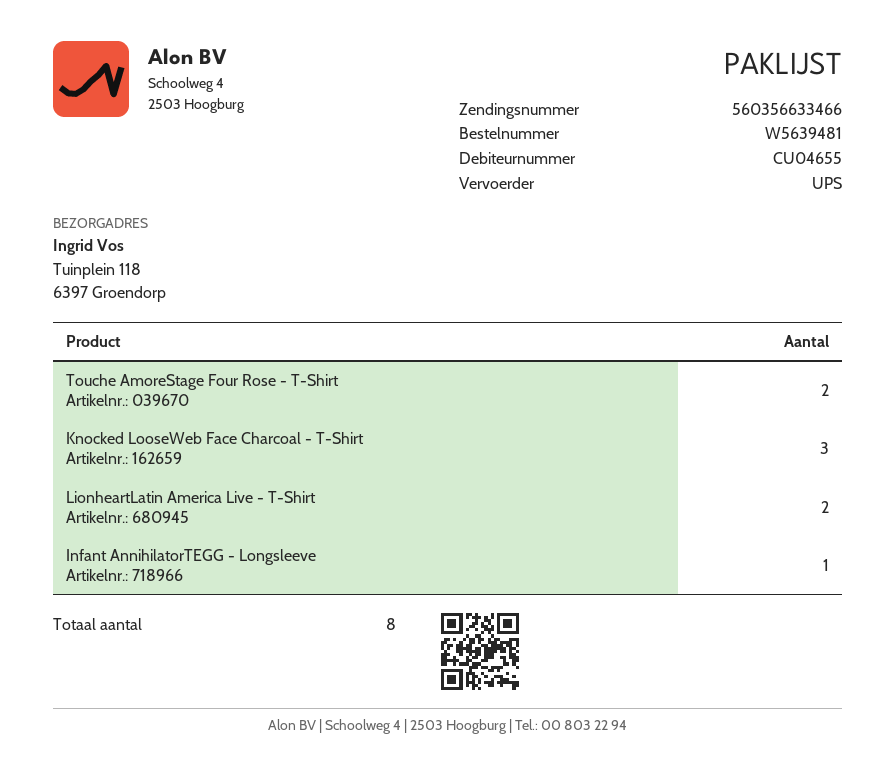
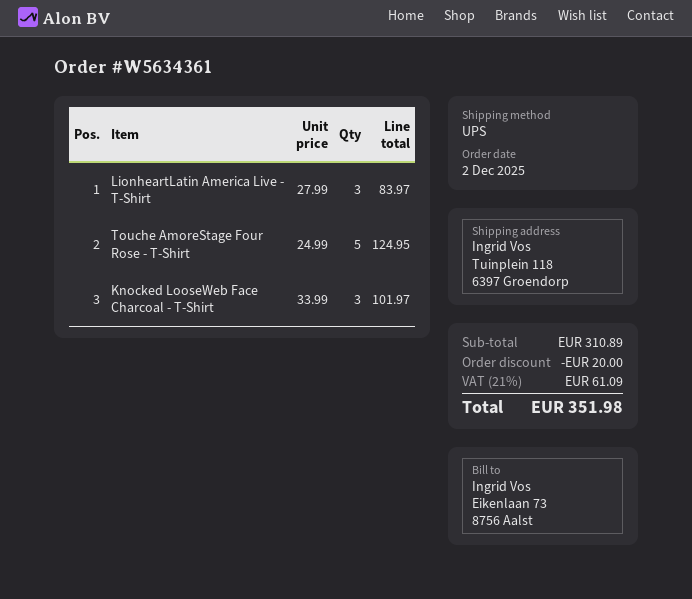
order number: W5639481 -> W5634361
Touche AmoreStage Four Rose - T-Shirt: 2 -> 5
LionheartLatin America Live - T-Shirt: 2 -> 3
Infant AnnihilatorTEGG - Longsleeve: 1 -> none

